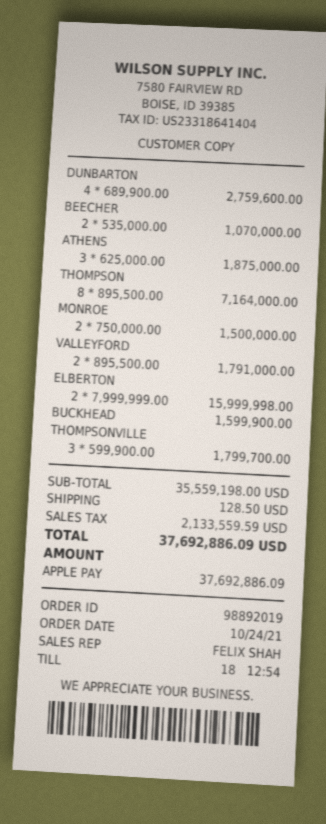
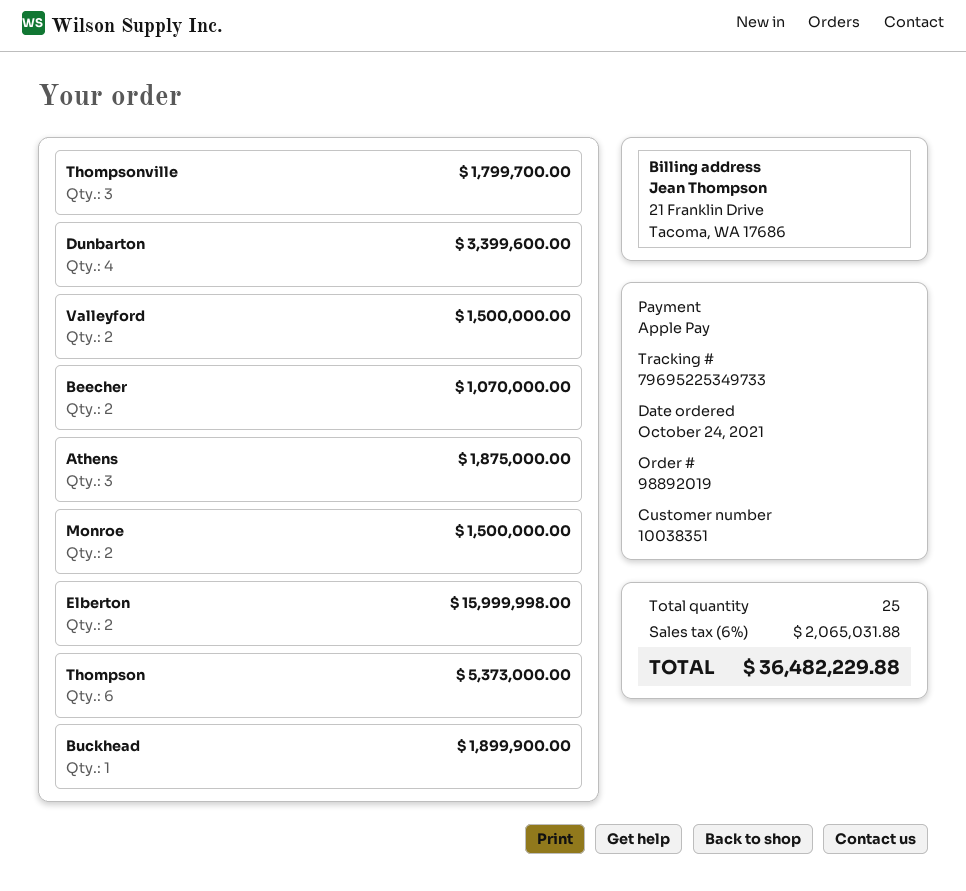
DUNBARTON: 4 for 2759600.00 -> 4 for 3399600.00
THOMPSON: 8 for 7164000.00 -> 6 for 5373000.00
VALLEYFORD: 2 for 1791000.00 -> 2 for 1500000.00
BUCKHEAD: 1 for 1599900.00 -> 1 for 1899900.00
shipping: 128.50 -> none
tax: 2133559.59 -> 2065031.88
total: 37692886.09 -> 36482229.88

